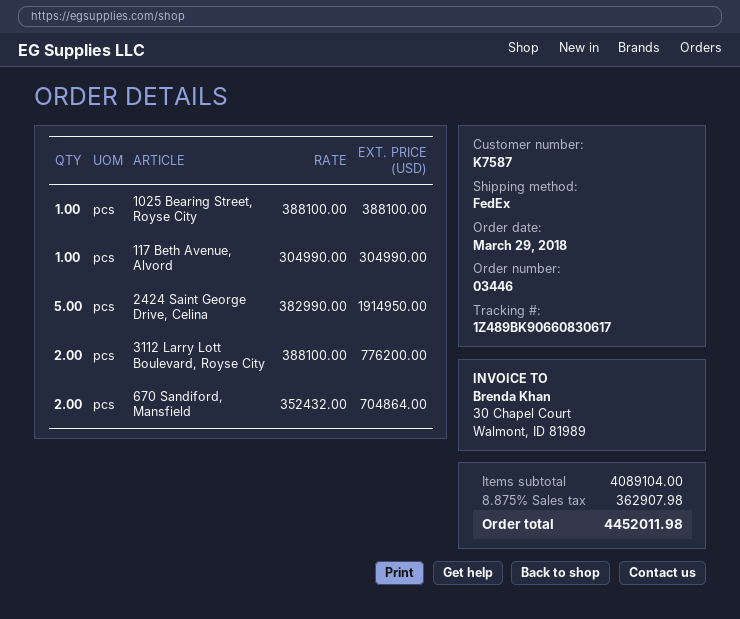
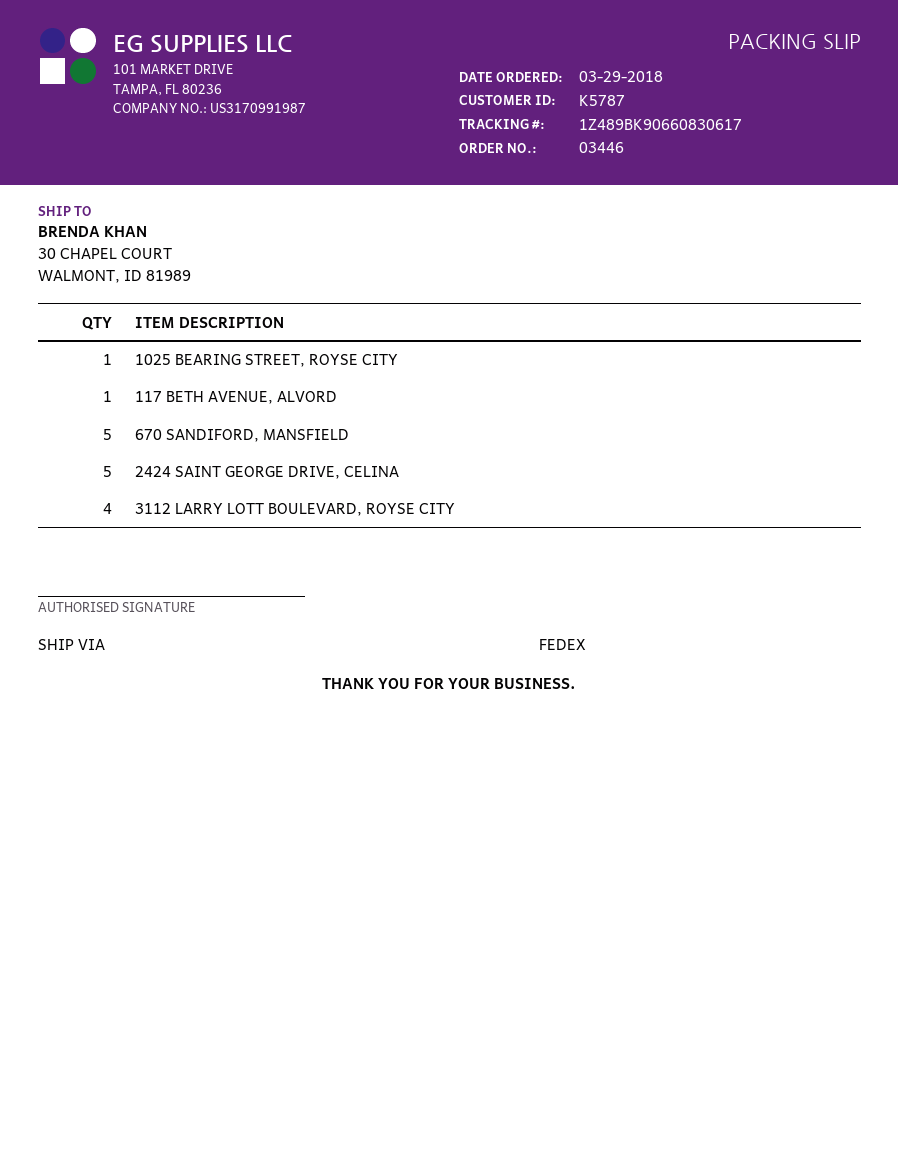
customer number: K7587 -> K5787
3112 Larry Lott Boulevard, Royse City: 2 -> 4
670 Sandiford, Mansfield: 2 -> 5

